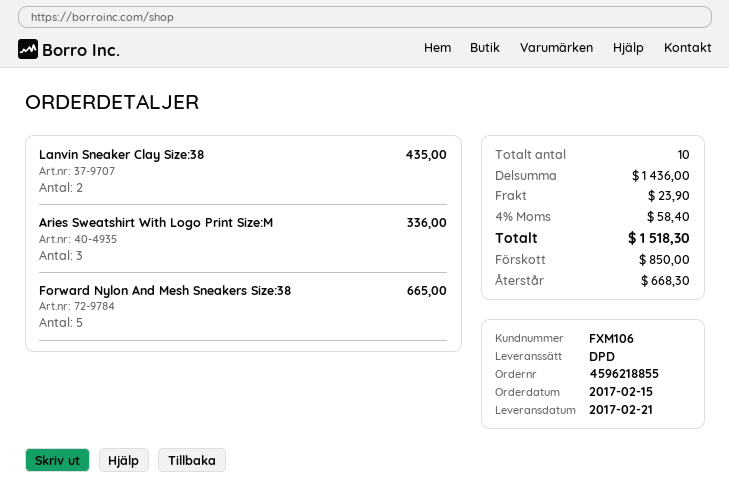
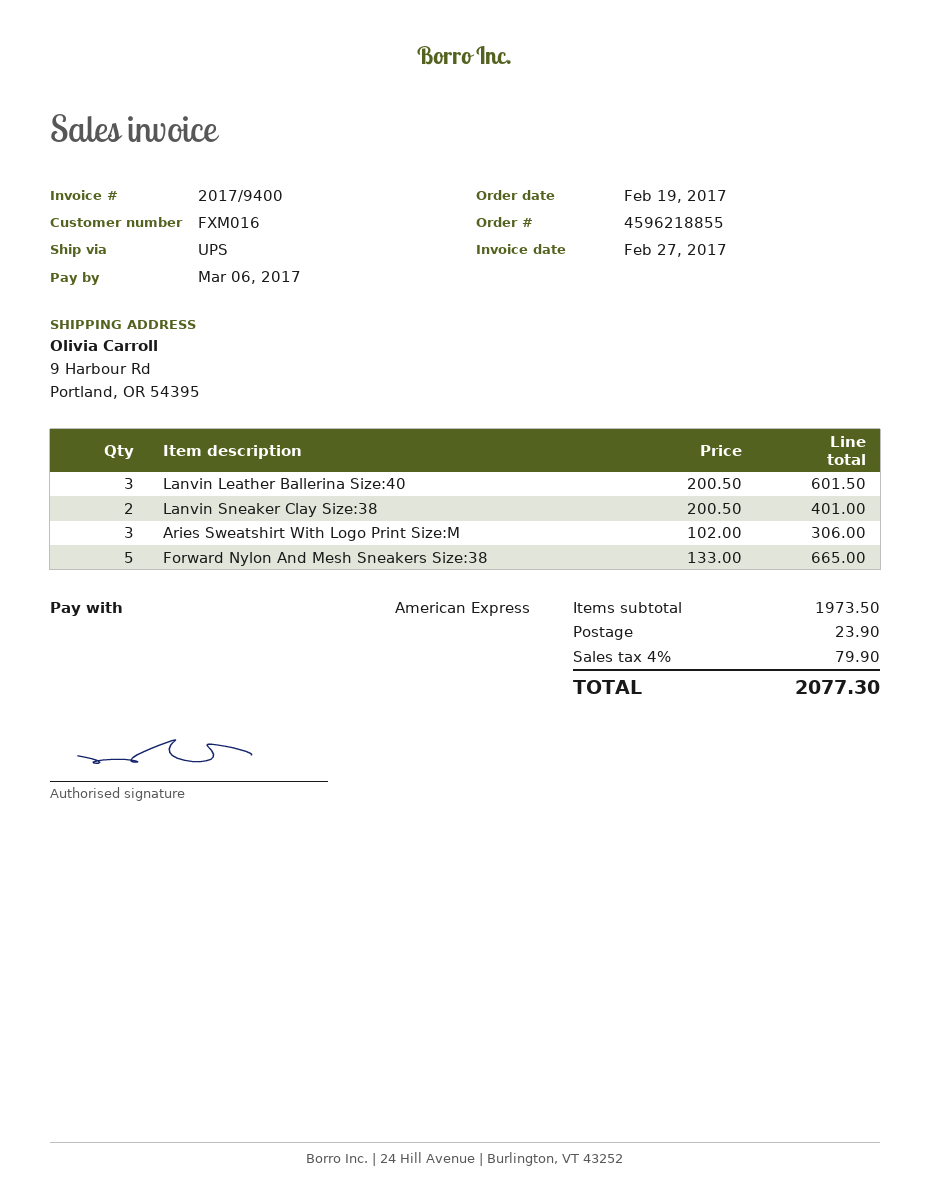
order date: 2017-02-15 -> 2017-02-19
customer number: FXM106 -> FXM016
shipping method: DPD -> UPS
Lanvin Sneaker Clay Size:38: 2 for 435.00 -> 2 for 401.00
Aries Sweatshirt With Logo Print Size:M: 3 for 336.00 -> 3 for 306.00
Lanvin Leather Ballerina Size:40: none -> 3 for 601.50
subtotal: 1436.00 -> 1973.50
tax: 4% = 58.40 -> 4% = 79.90
total: 1518.30 -> 2077.30

